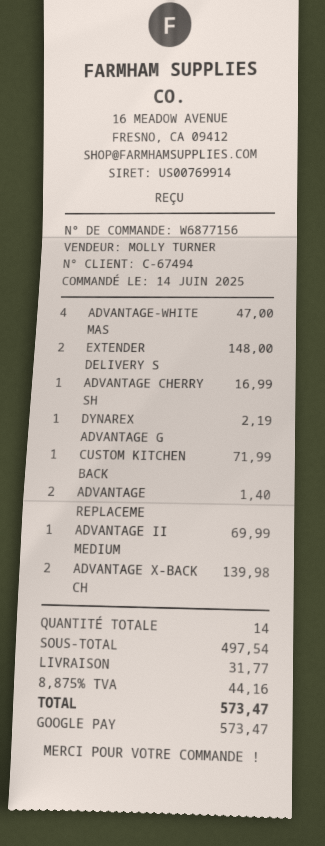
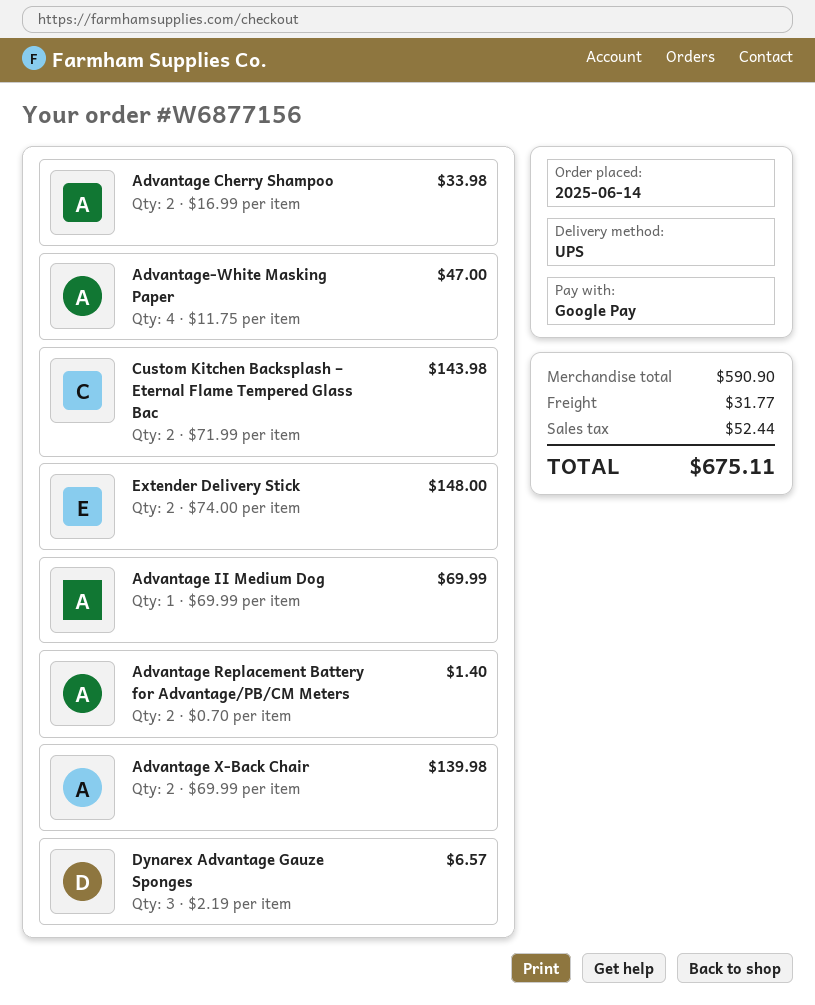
ADVANTAGE CHERRY SH: 1 for 16.99 -> 2 for 33.98
DYNAREX ADVANTAGE G: 1 for 2.19 -> 3 for 6.57
CUSTOM KITCHEN BACK: 1 for 71.99 -> 2 for 143.98
subtotal: 497.54 -> 590.90
tax: 44.16 -> 52.44
total: 573.47 -> 675.11

